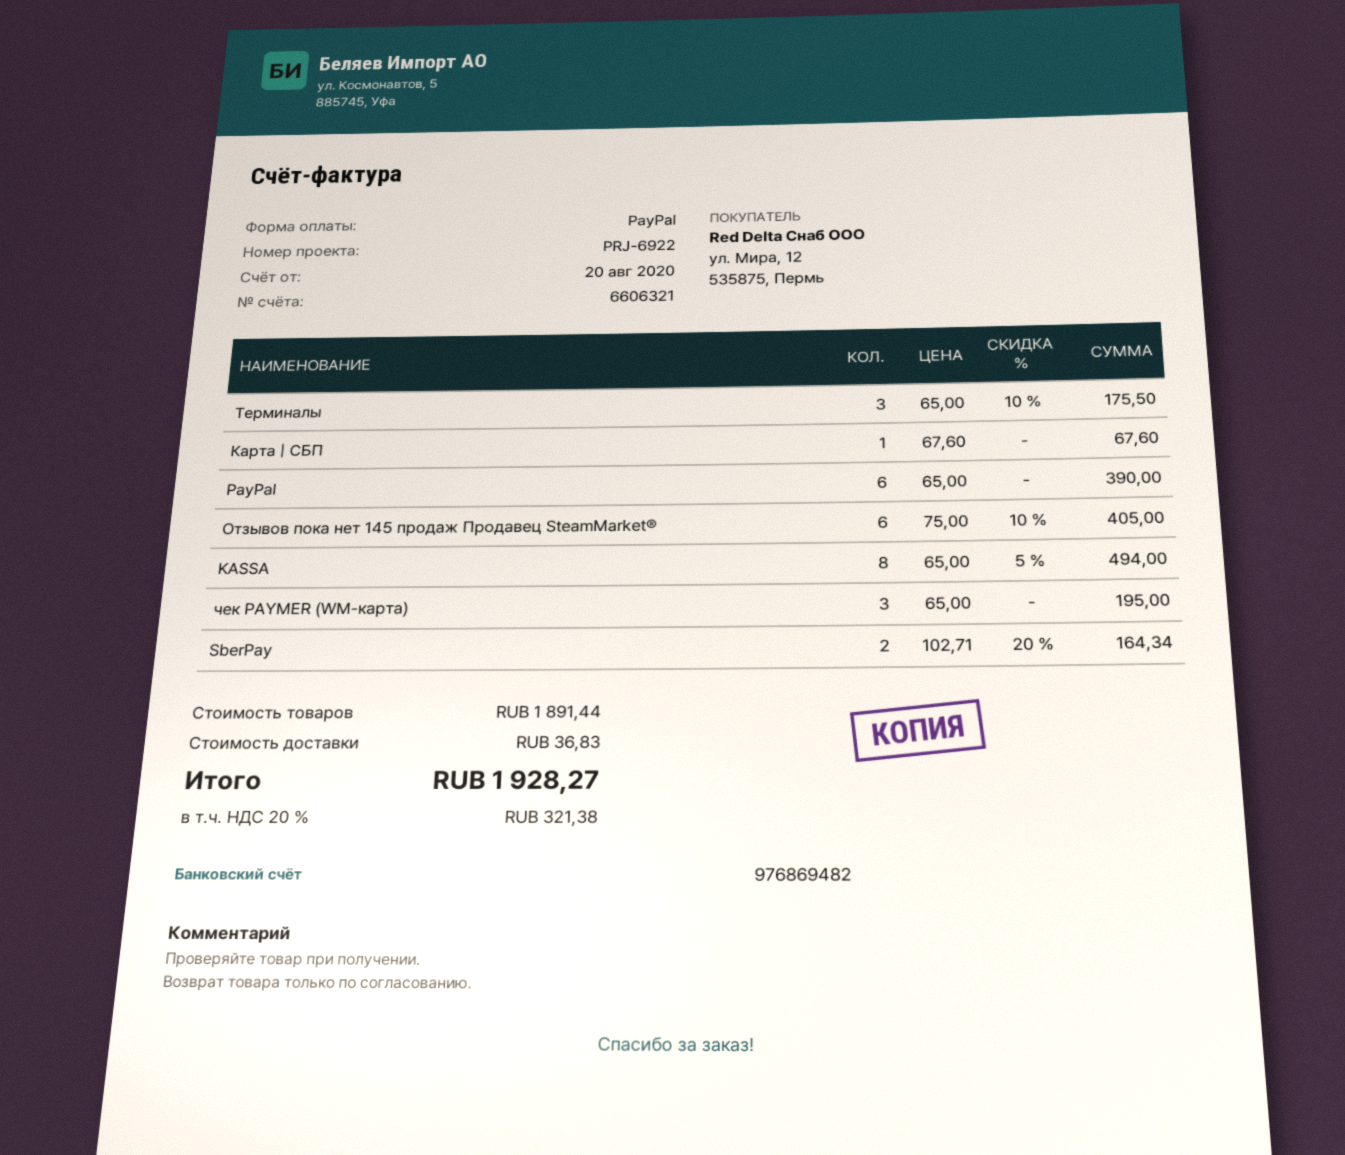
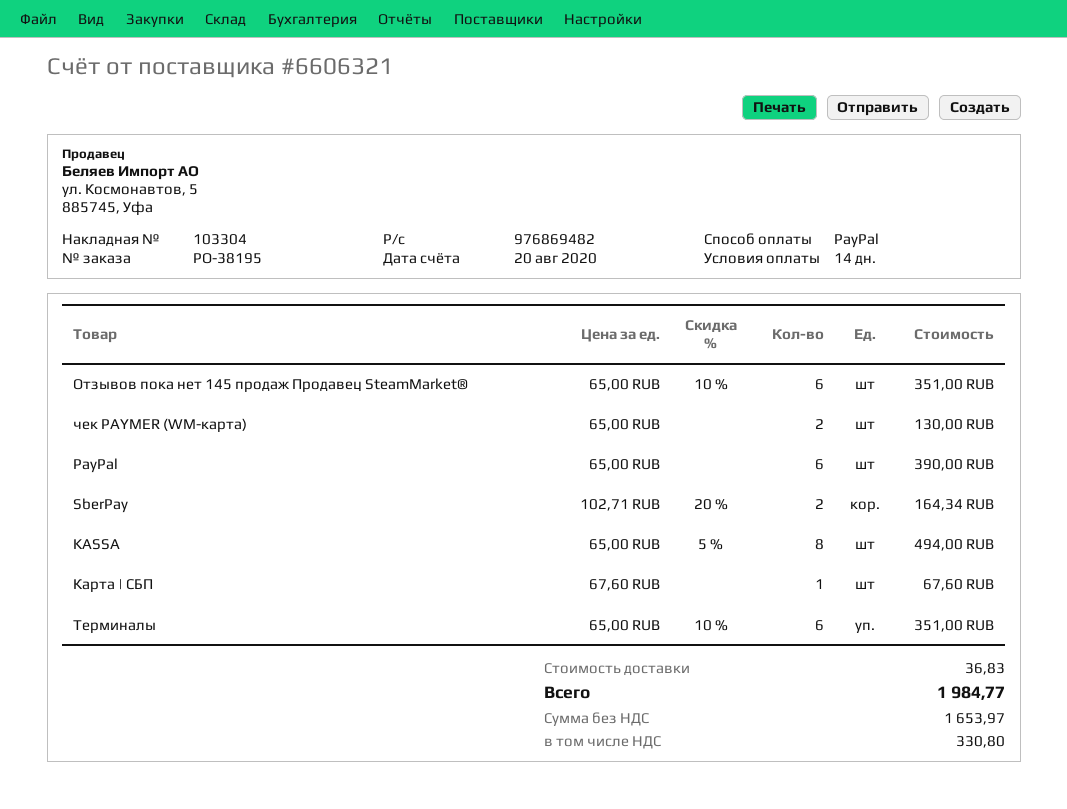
Терминалы: 3 x 65.00 - 10% = 175.50 -> 6 x 65.00 - 10% = 351.00
Отзывов пока нет 145 продаж Продавец SteamMarket®: 6 x 75.00 - 10% = 405.00 -> 6 x 65.00 - 10% = 351.00
чек PAYMER (WM-карта): 3 x 65.00 = 195.00 -> 2 x 65.00 = 130.00
tax: 321.38 -> 330.80
total: 1928.27 -> 1984.77

